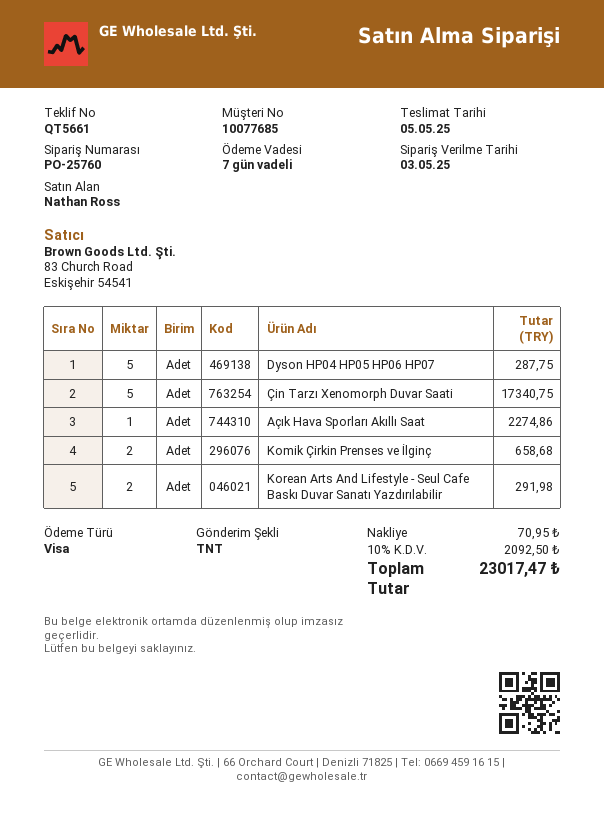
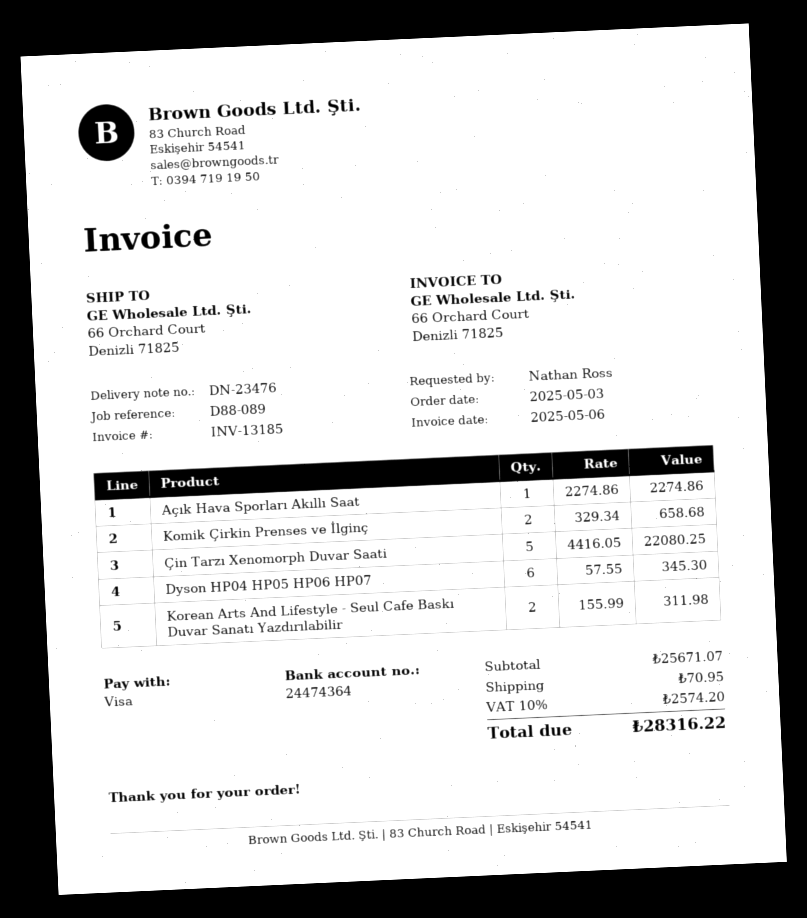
Dyson HP04 HP05 HP06 HP07: 5 for 287.75 -> 6 for 345.30
Çin Tarzı Xenomorph Duvar Saati: 5 for 17340.75 -> 5 for 22080.25
Korean Arts And Lifestyle - Seul Cafe Baskı Duvar Sanatı Yazdırılabilir: 2 for 291.98 -> 2 for 311.98
tax: 10% = 2092.50 -> 10% = 2574.20
total: 23017.47 -> 28316.22

